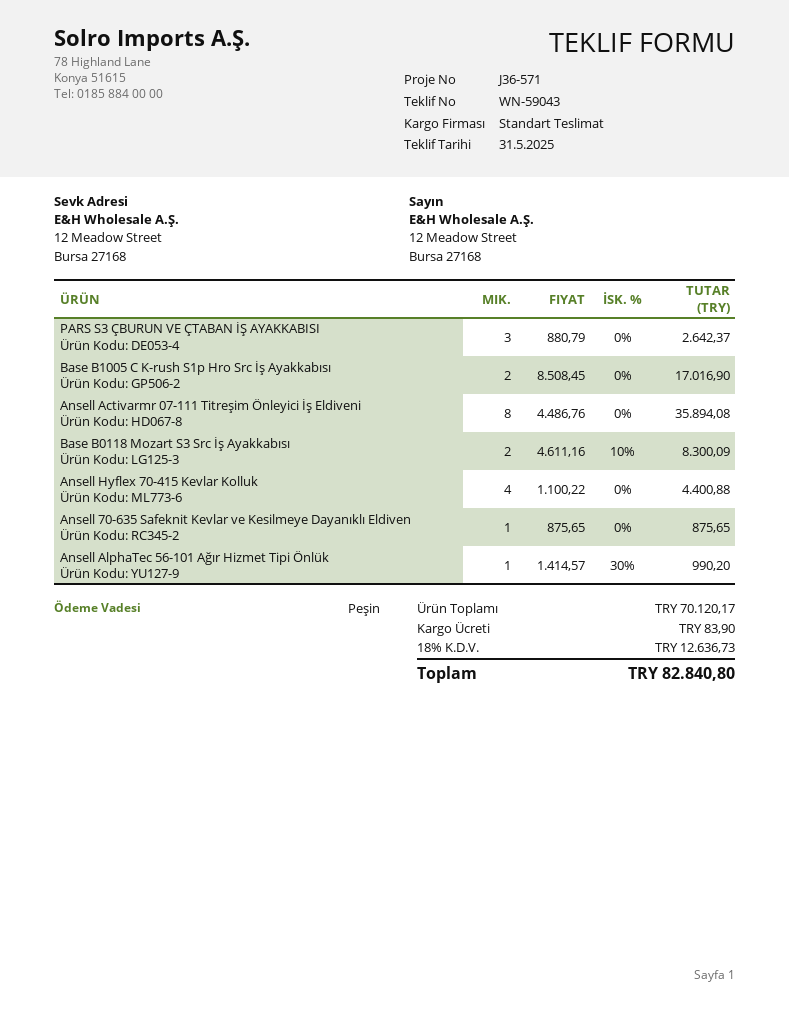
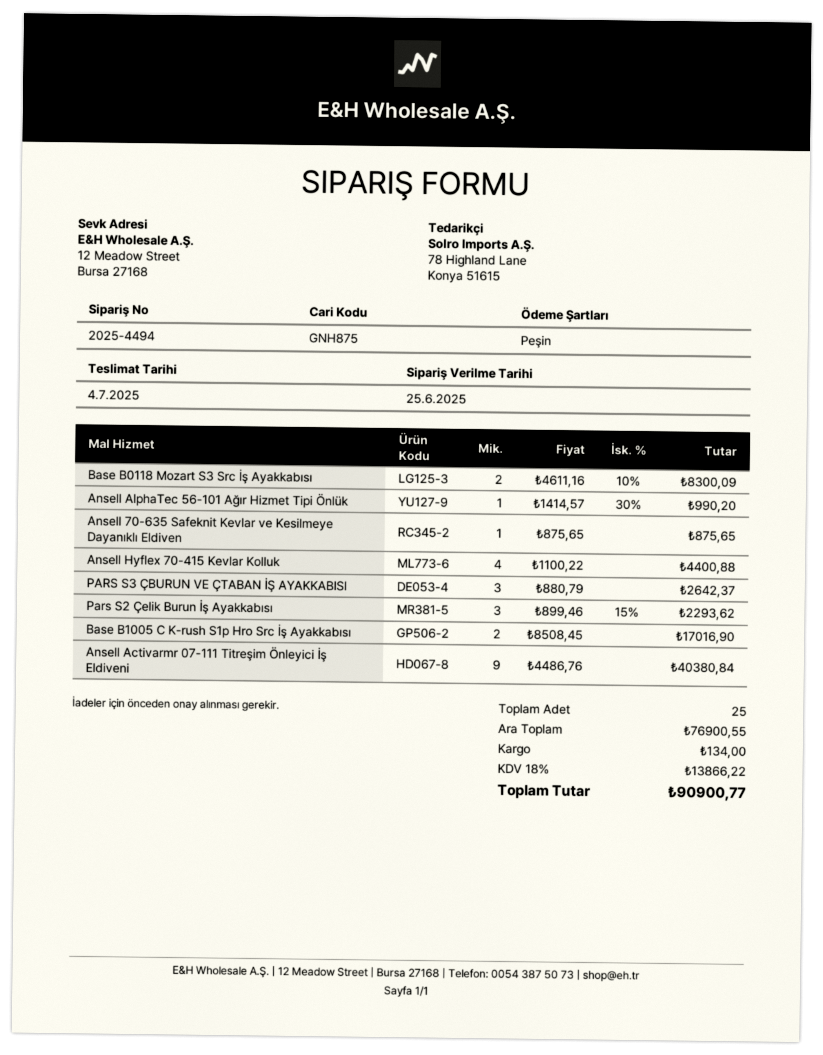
Ansell Activarmr 07-111 Titreşim Önleyici İş Eldiveni: 8 x 4486.76 = 35894.08 -> 9 x 4486.76 = 40380.84
Pars S2 Çelik Burun İş Ayakkabısı: none -> 3 x 899.46 - 15% = 2293.62
subtotal: 70120.17 -> 76900.55
shipping: 83.90 -> 134.00
tax: 18% = 12636.73 -> 18% = 13866.22
total: 82840.80 -> 90900.77

